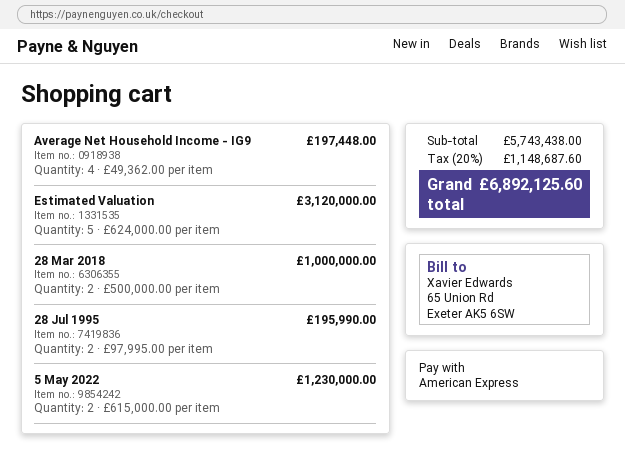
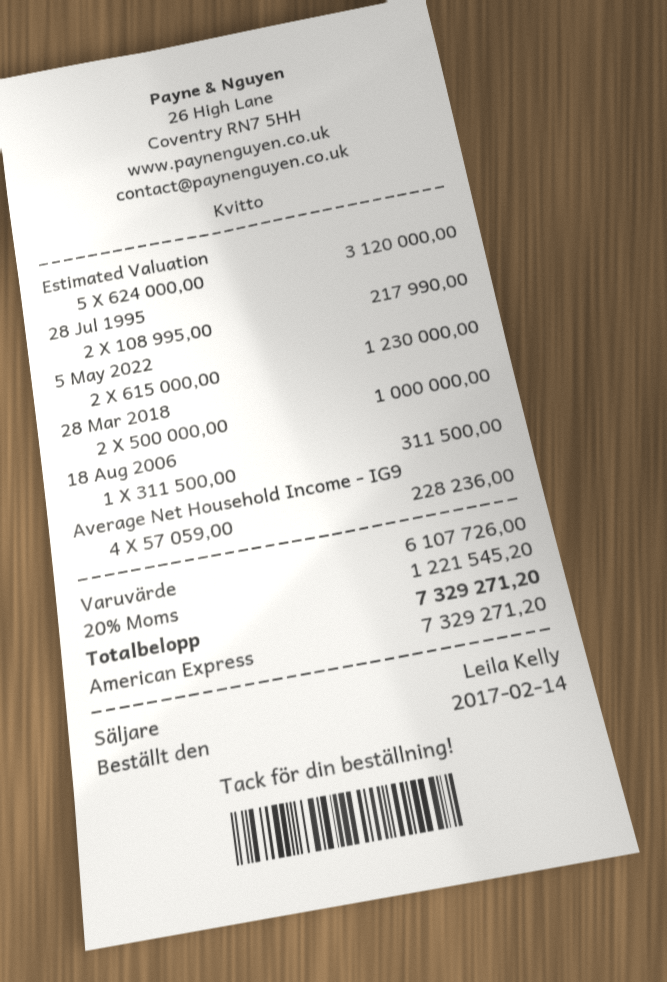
Average Net Household Income - IG9: 4 x 49362.00 = 197448.00 -> 4 x 57059.00 = 228236.00
28 Jul 1995: 2 x 97995.00 = 195990.00 -> 2 x 108995.00 = 217990.00
18 Aug 2006: none -> 1 x 311500.00 = 311500.00
subtotal: 5743438.00 -> 6107726.00
tax: 20% = 1148687.60 -> 20% = 1221545.20
total: 6892125.60 -> 7329271.20

